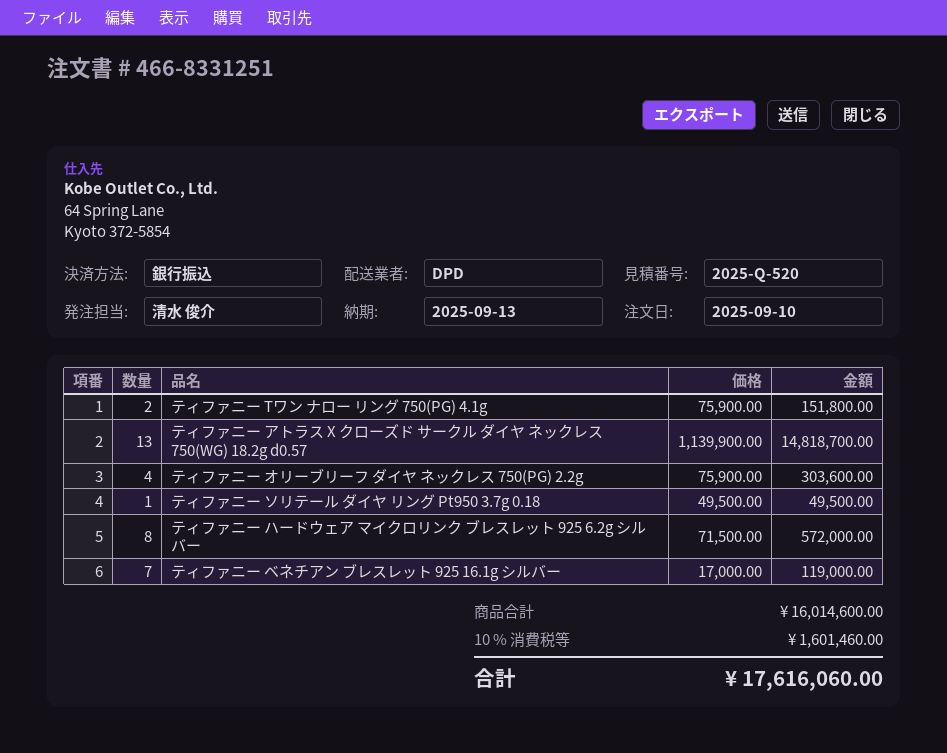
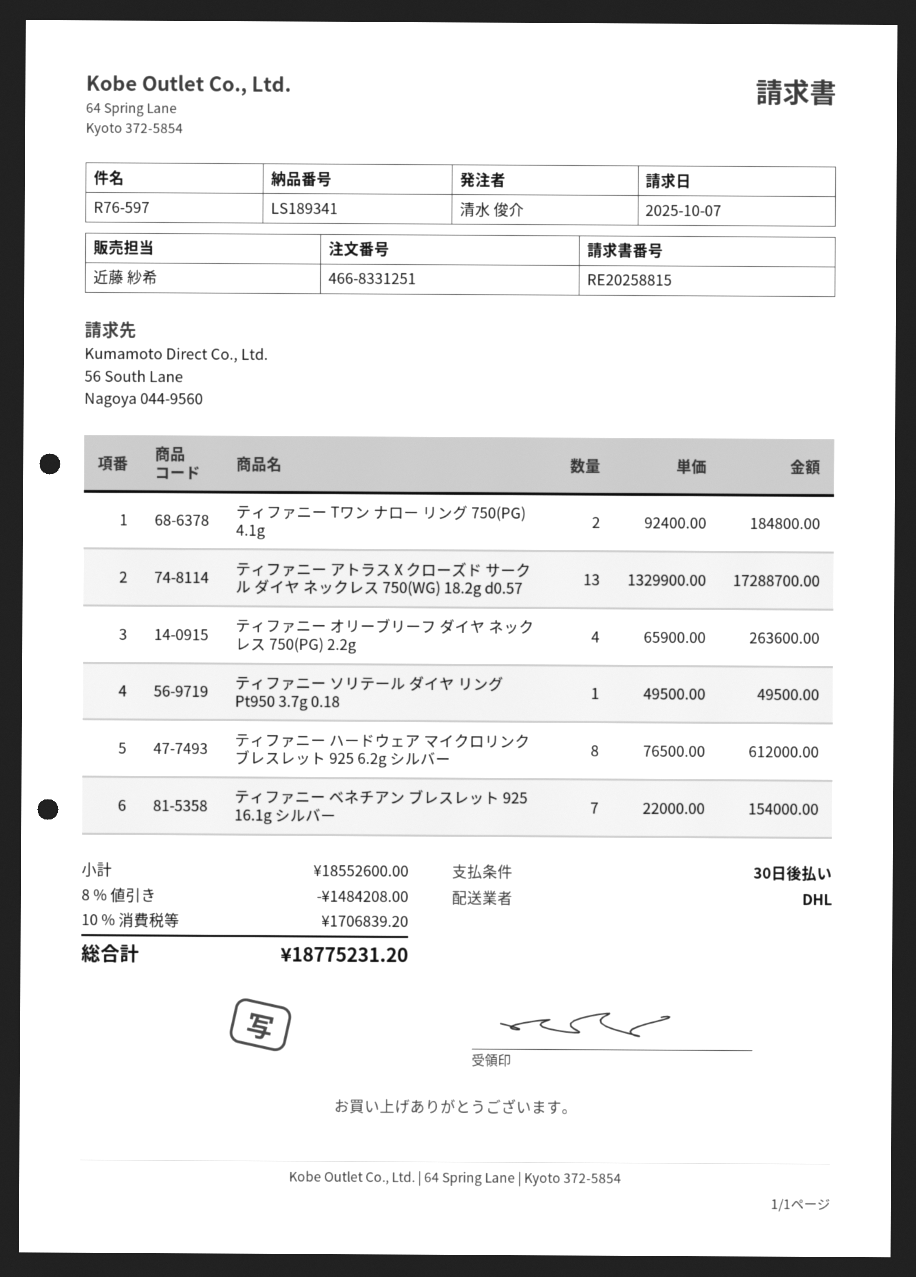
shipping method: DPD -> DHL
ティファニー Tワン ナロー リング 750(PG) 4.1g: 2 x 75900.00 = 151800.00 -> 2 x 92400.00 = 184800.00
ティファニー アトラス X クローズド サークル ダイヤ ネックレス 750(WG) 18.2g d0.57: 13 x 1139900.00 = 14818700.00 -> 13 x 1329900.00 = 17288700.00
ティファニー オリーブリーフ ダイヤ ネックレス 750(PG) 2.2g: 4 x 75900.00 = 303600.00 -> 4 x 65900.00 = 263600.00
ティファニー ハードウェア マイクロリンク ブレスレット 925 6.2g シルバー: 8 x 71500.00 = 572000.00 -> 8 x 76500.00 = 612000.00
ティファニー ベネチアン ブレスレット 925 16.1g シルバー: 7 x 17000.00 = 119000.00 -> 7 x 22000.00 = 154000.00
subtotal: 16014600.00 -> 18552600.00
discount: none -> 8% = 1484208.00
tax: 10% = 1601460.00 -> 10% = 1706839.20
total: 17616060.00 -> 18775231.20

